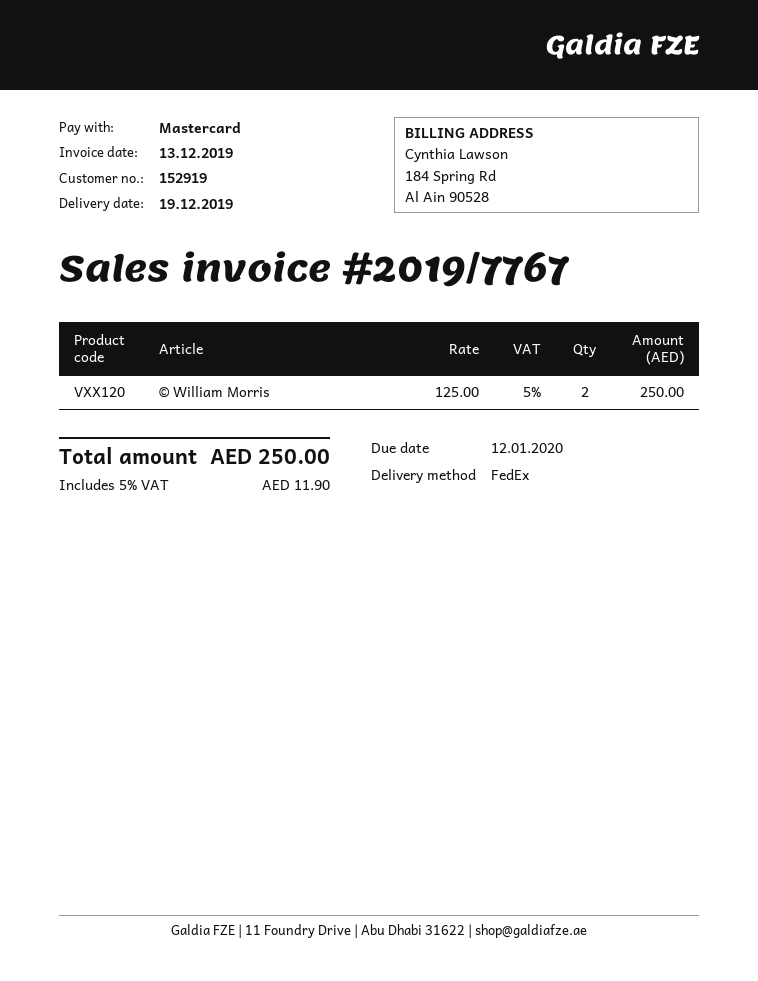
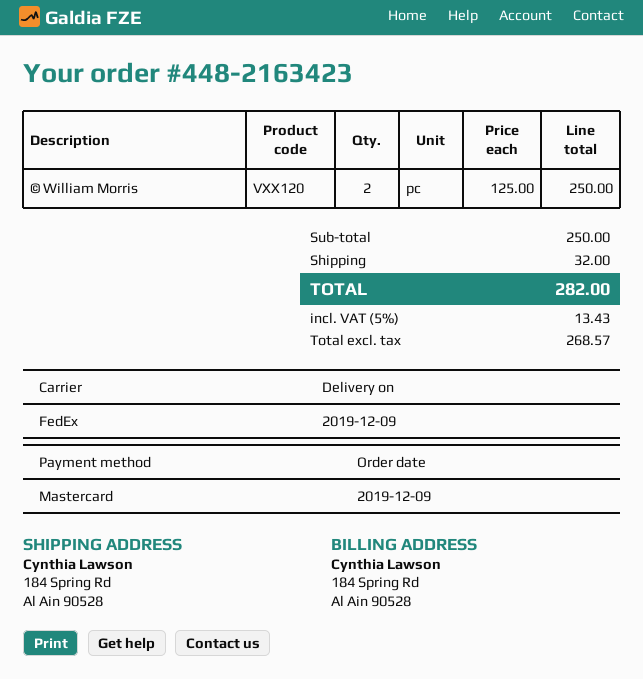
delivery date: 2019-12-19 -> 2019-12-09
shipping: none -> 32.00
tax: 5% = 11.90 -> 5% = 13.43
total: 250.00 -> 282.00

